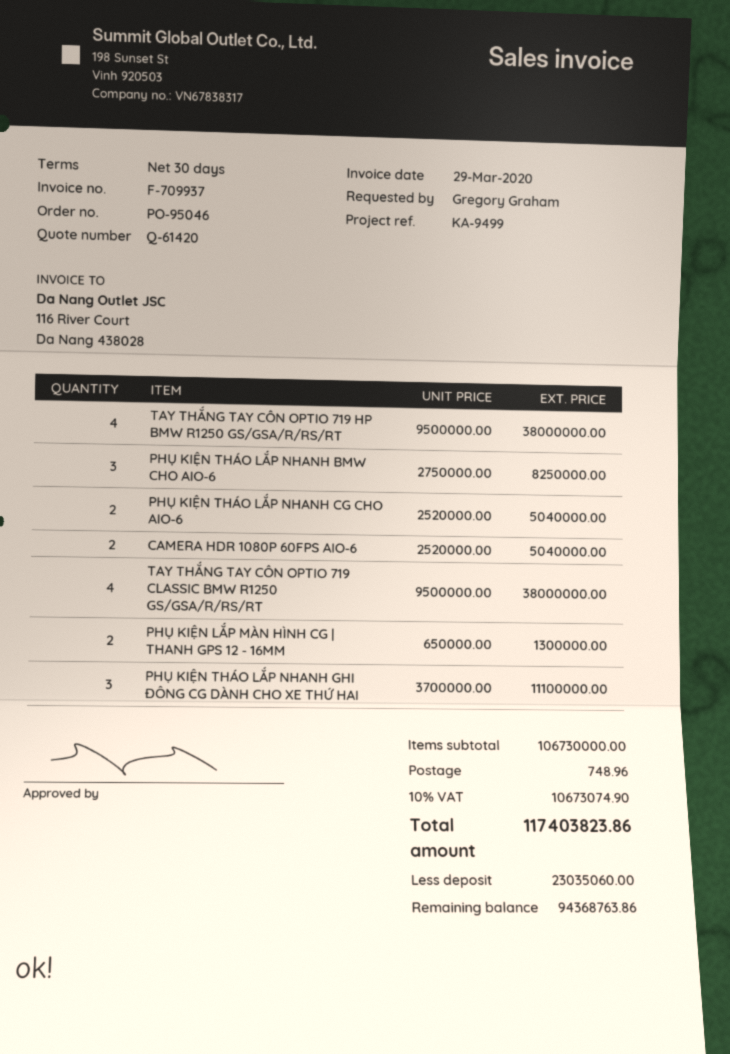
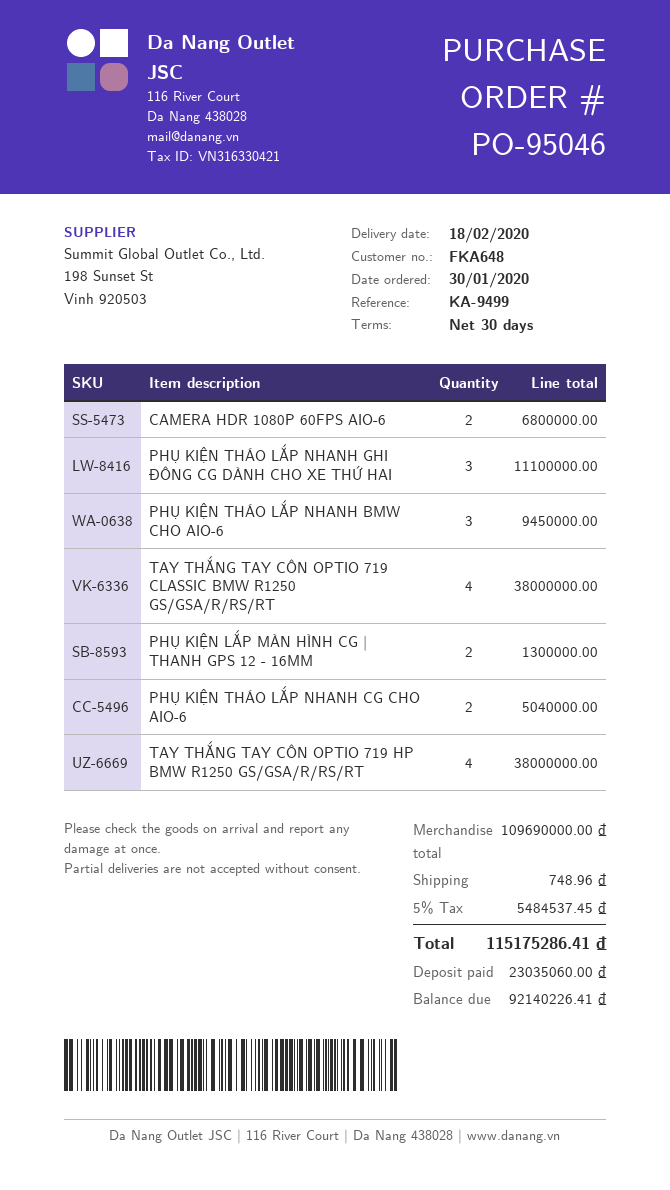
PHỤ KIỆN THÁO LẮP NHANH BMW CHO AIO-6: 3 for 8250000.00 -> 3 for 9450000.00
CAMERA HDR 1080P 60FPS AIO-6: 2 for 5040000.00 -> 2 for 6800000.00
subtotal: 106730000.00 -> 109690000.00
tax: 10% = 10673074.90 -> 5% = 5484537.45
total: 117403823.86 -> 115175286.41
balance: 94368763.86 -> 92140226.41

